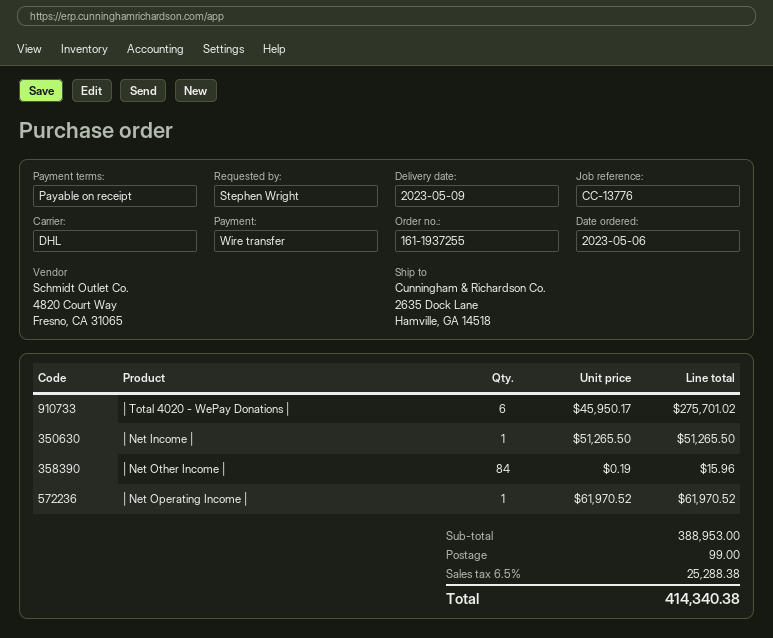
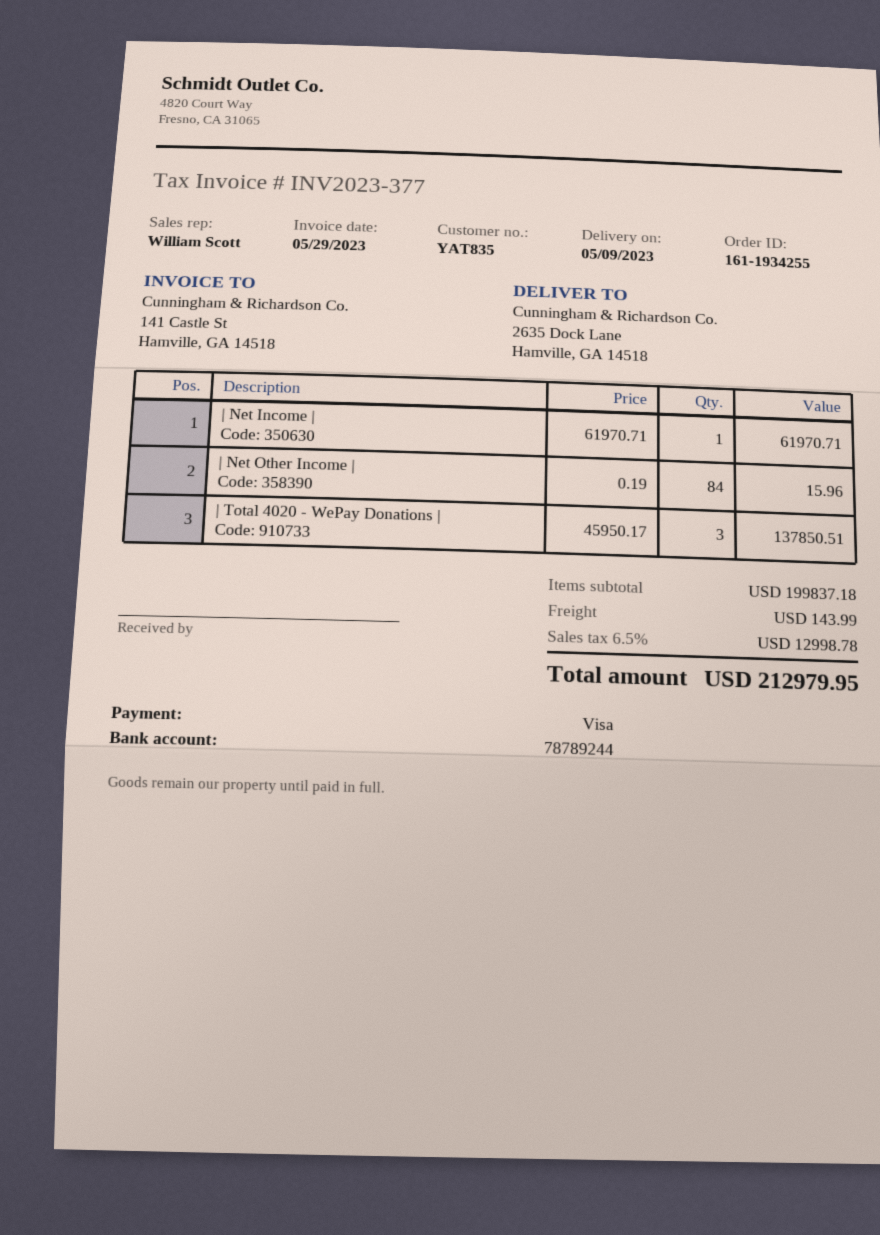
order number: 161-1937255 -> 161-1934255
payment method: bank transfer -> Visa
| Total 4020 - WePay Donations |: 6 x 45950.17 = 275701.02 -> 3 x 45950.17 = 137850.51
| Net Income |: 1 x 51265.50 = 51265.50 -> 1 x 61970.71 = 61970.71
| Net Operating Income |: 1 x 61970.52 = 61970.52 -> none
subtotal: 388953.00 -> 199837.18
shipping: 99.00 -> 143.99
tax: 6.5% = 25288.38 -> 6.5% = 12998.78
total: 414340.38 -> 212979.95

